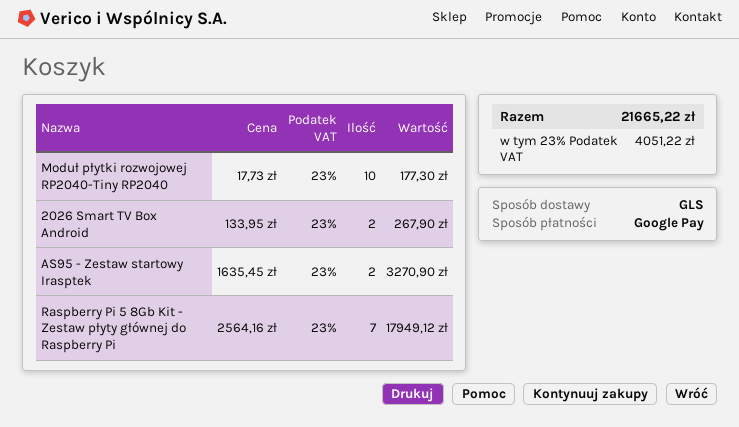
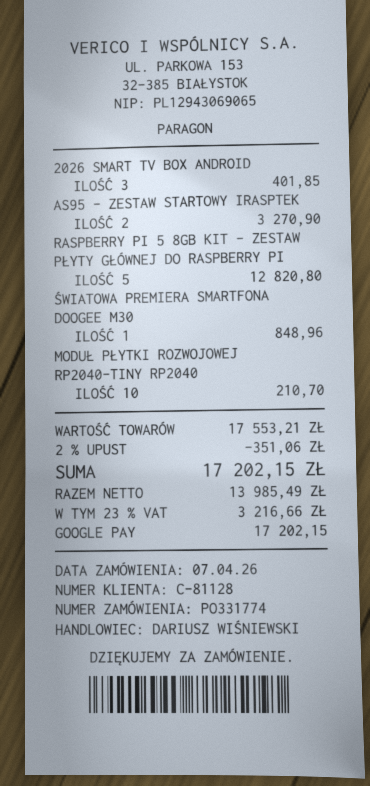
Moduł płytki rozwojowej RP2040-Tiny RP2040: 10 for 177.30 -> 10 for 210.70
2026 Smart TV Box Android: 2 for 267.90 -> 3 for 401.85
Raspberry Pi 5 8Gb Kit - Zestaw płyty głównej do Raspberry Pi: 7 for 17949.12 -> 5 for 12820.80
ŚWIATOWA PREMIERA SMARTFONA DOOGEE M30: none -> 1 for 848.96
discount: none -> 2% = 351.06
tax: 23% = 4051.22 -> 23% = 3216.66
total: 21665.22 -> 17202.15

